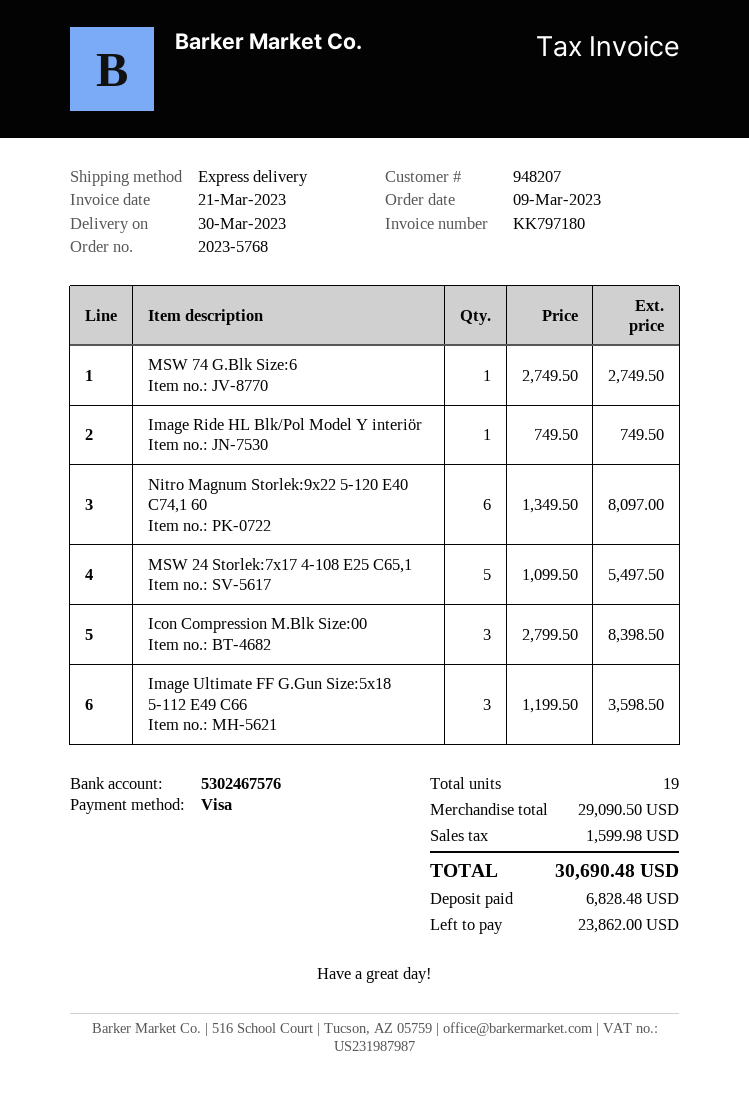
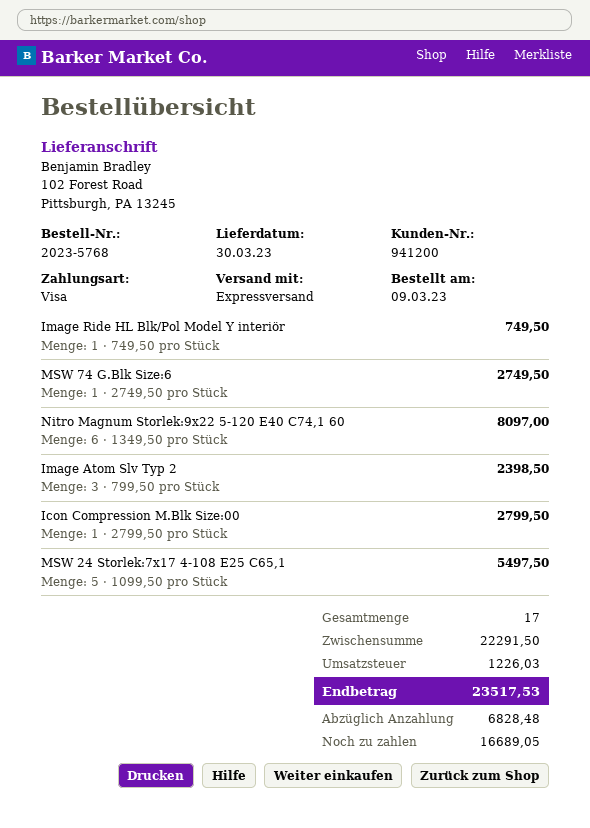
customer number: 948207 -> 941200
Icon Compression M.Blk Size:00: 3 x 2799.50 = 8398.50 -> 1 x 2799.50 = 2799.50
Image Ultimate FF G.Gun Size:5x18 5-112 E49 C66: 3 x 1199.50 = 3598.50 -> none
Image Atom Slv Typ 2: none -> 3 x 799.50 = 2398.50
total quantity: 19 -> 17
subtotal: 29090.50 -> 22291.50
tax: 1599.98 -> 1226.03
total: 30690.48 -> 23517.53
balance: 23862.00 -> 16689.05

